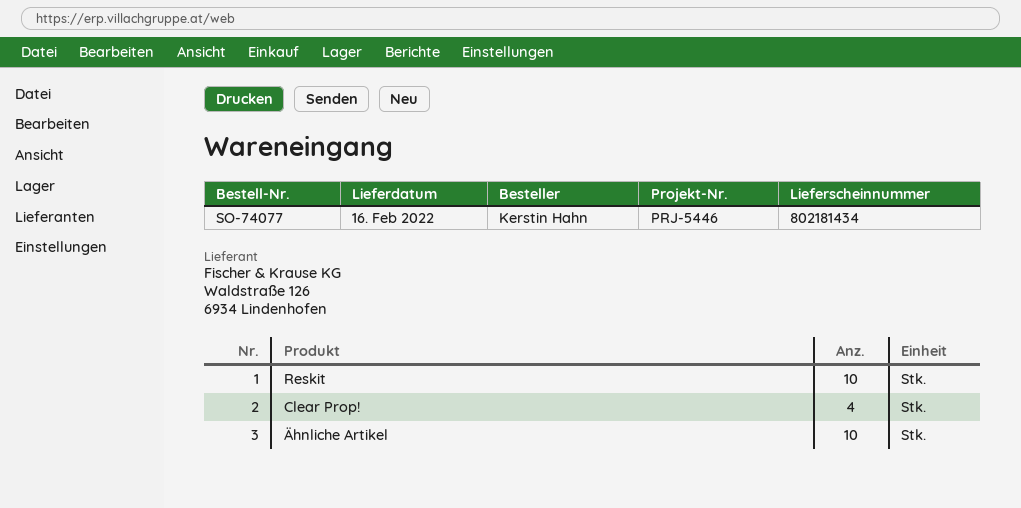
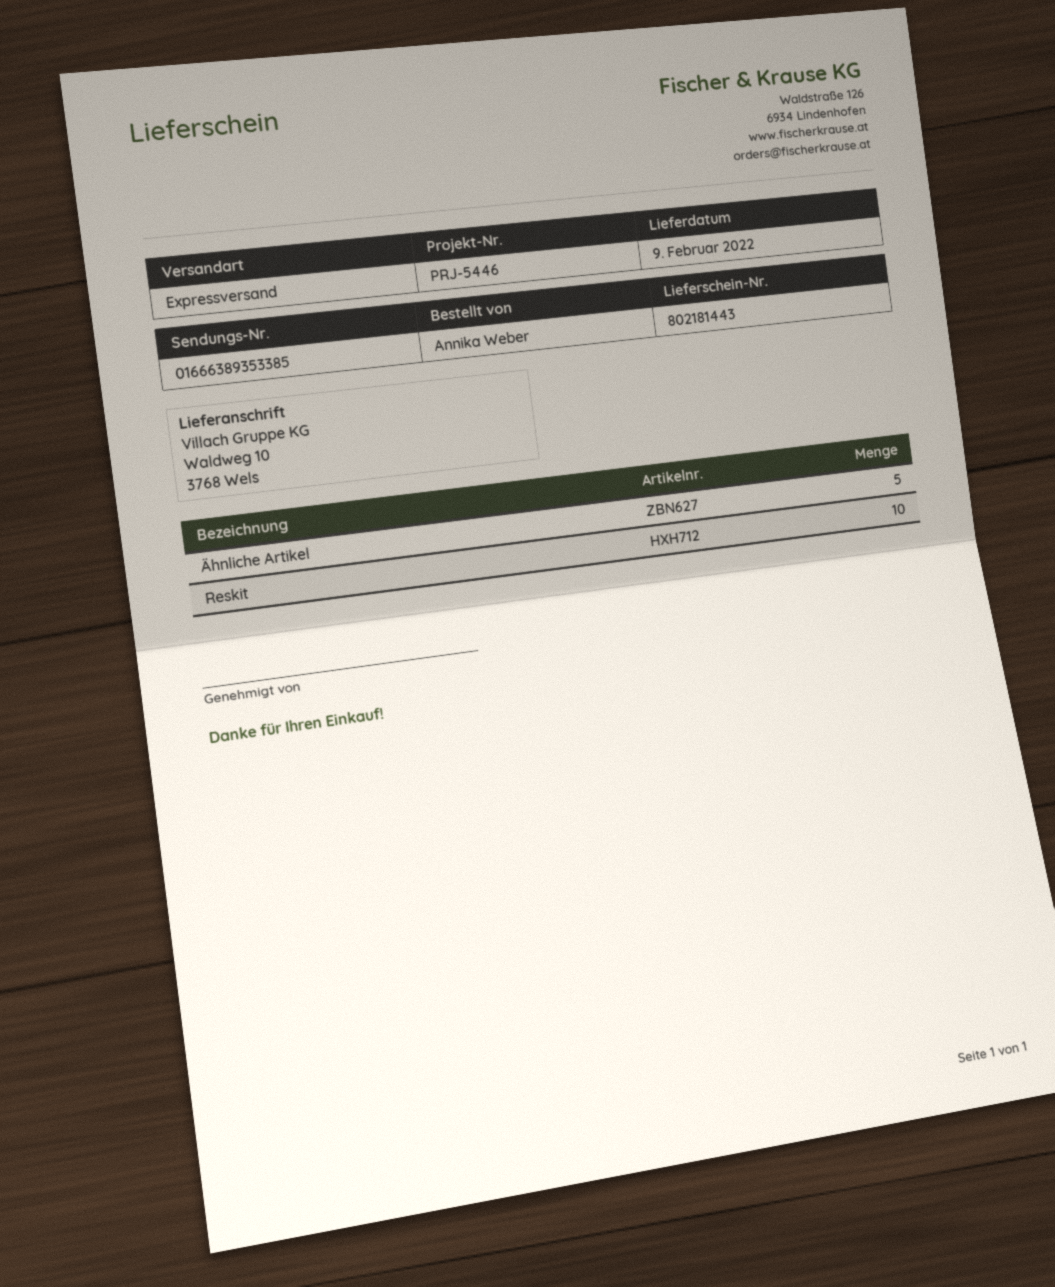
delivery note number: 802181434 -> 802181443
delivery date: 2022-02-16 -> 2022-02-09
ordered by: Kerstin Hahn -> Annika Weber
Clear Prop!: 4 -> none
Ähnliche Artikel: 10 -> 5

